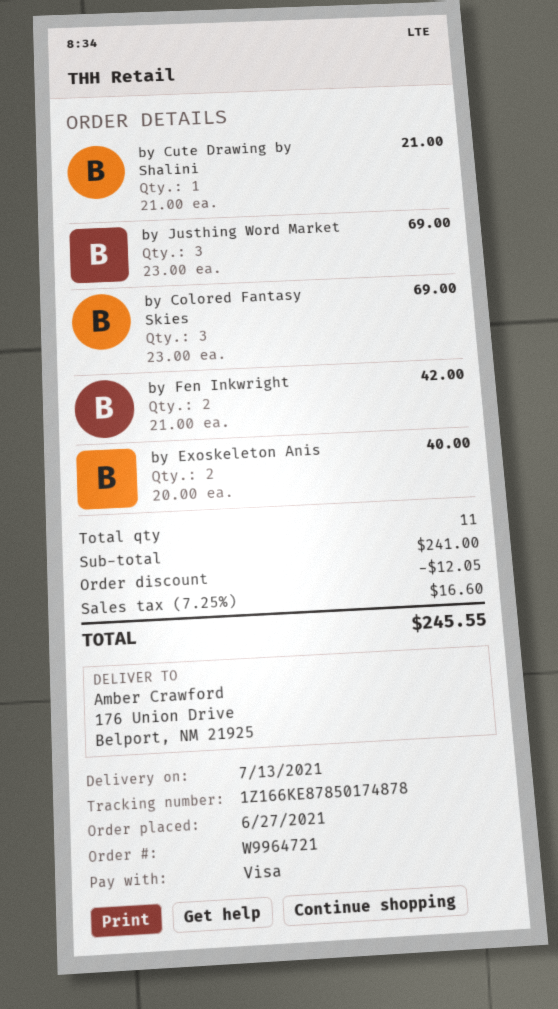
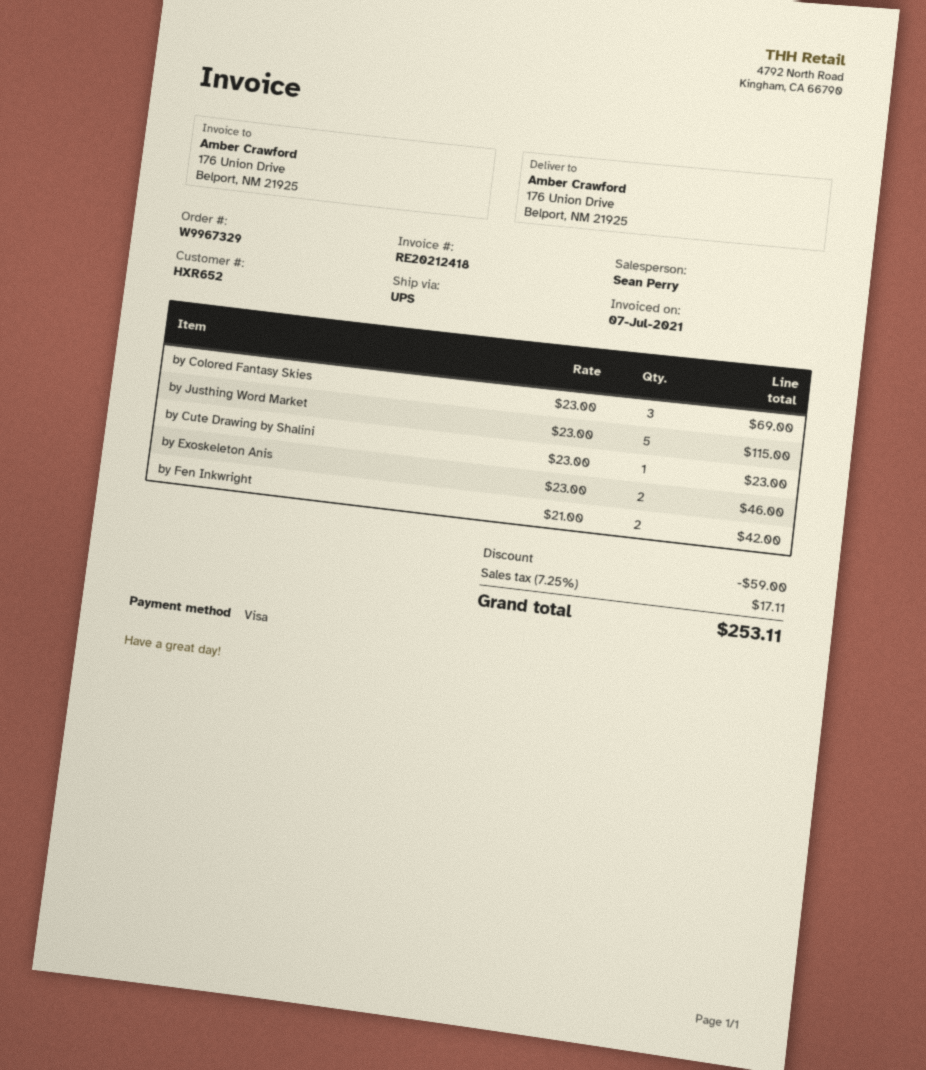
order number: W9964721 -> W9967329
by Cute Drawing by Shalini: 1 x 21.00 = 21.00 -> 1 x 23.00 = 23.00
by Justhing Word Market: 3 x 23.00 = 69.00 -> 5 x 23.00 = 115.00
by Exoskeleton Anis: 2 x 20.00 = 40.00 -> 2 x 23.00 = 46.00
discount: 12.05 -> 59.00
tax: 7.25% = 16.60 -> 7.25% = 17.11
total: 245.55 -> 253.11

